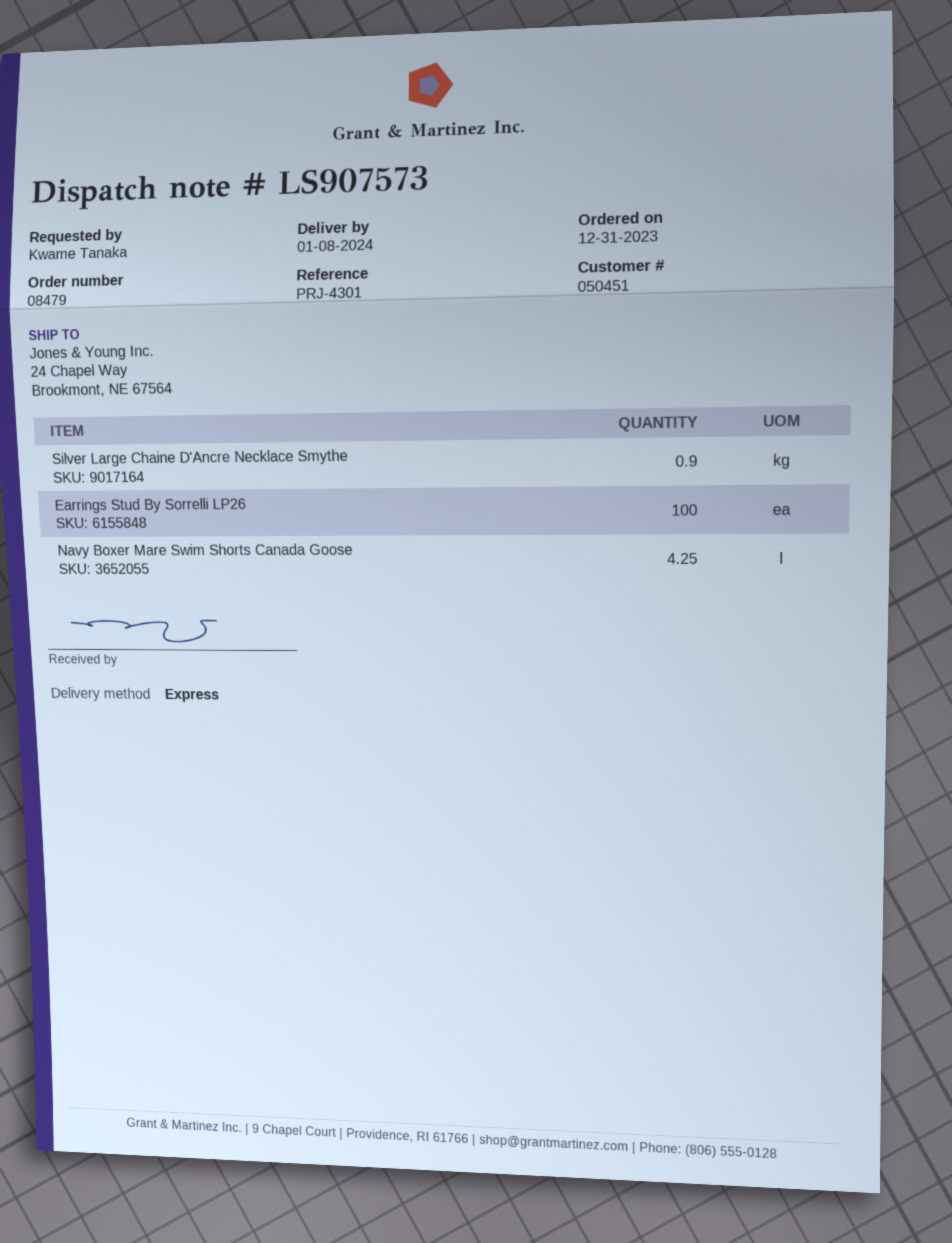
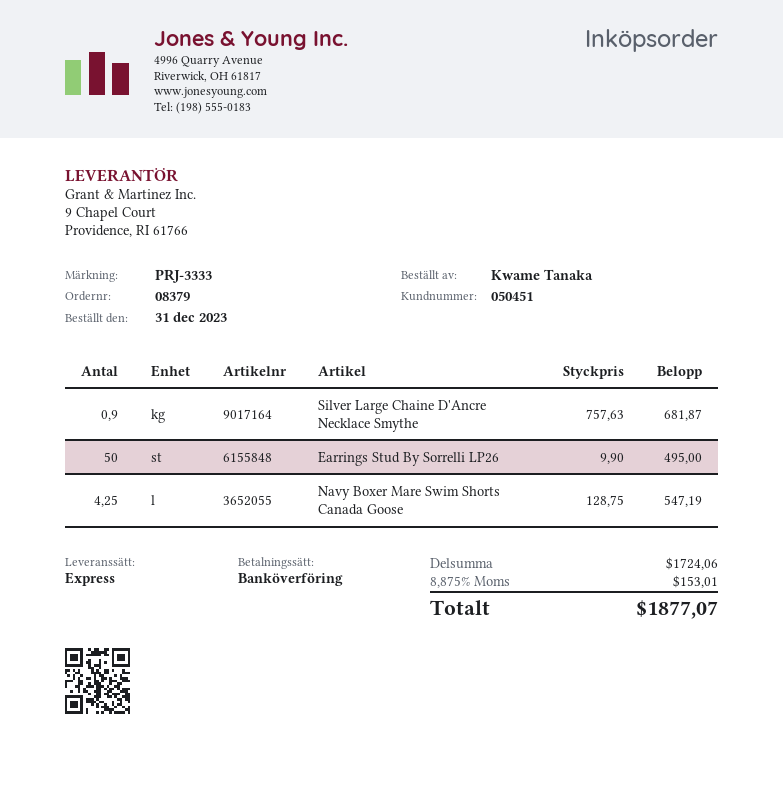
order number: 08479 -> 08379
reference: PRJ-4301 -> PRJ-3333
Earrings Stud By Sorrelli LP26: 100 -> 50

